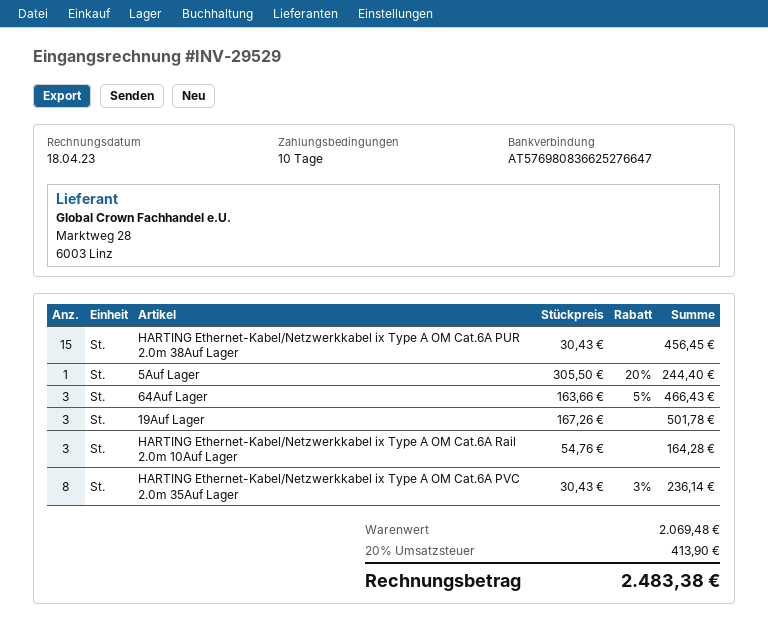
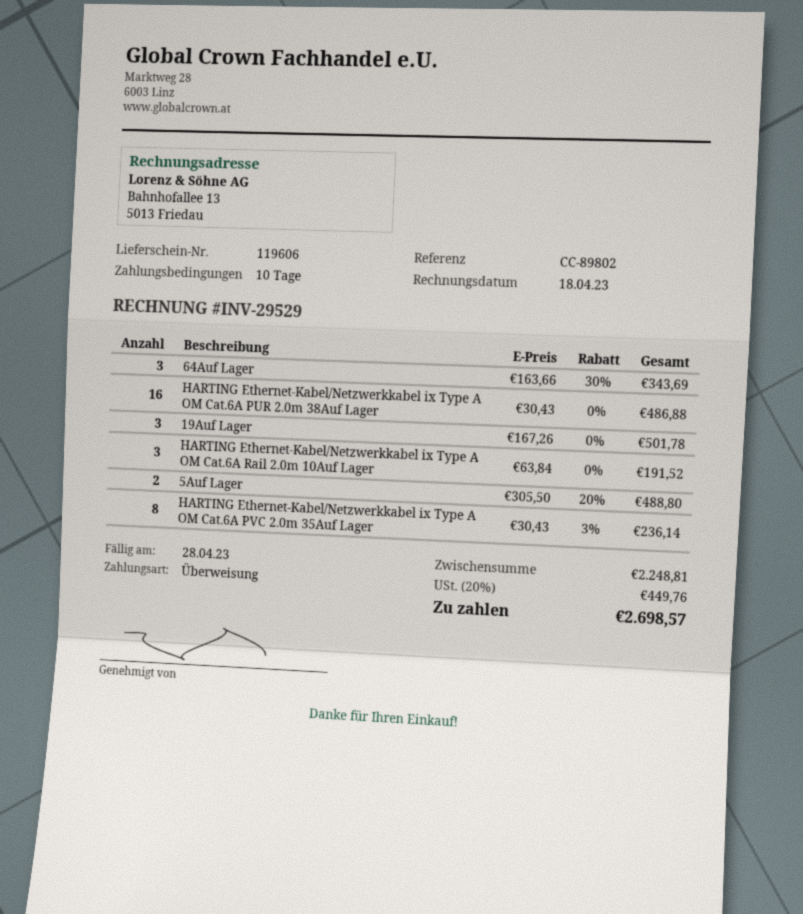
HARTING Ethernet-Kabel/Netzwerkkabel ix Type A OM Cat.6A PUR 2.0m 38Auf Lager: 15 x 30.43 = 456.45 -> 16 x 30.43 = 486.88
5Auf Lager: 1 x 305.50 - 20% = 244.40 -> 2 x 305.50 - 20% = 488.80
64Auf Lager: 3 x 163.66 - 5% = 466.43 -> 3 x 163.66 - 30% = 343.69
HARTING Ethernet-Kabel/Netzwerkkabel ix Type A OM Cat.6A Rail 2.0m 10Auf Lager: 3 x 54.76 = 164.28 -> 3 x 63.84 = 191.52
subtotal: 2069.48 -> 2248.81
tax: 20% = 413.90 -> 20% = 449.76
total: 2483.38 -> 2698.57

